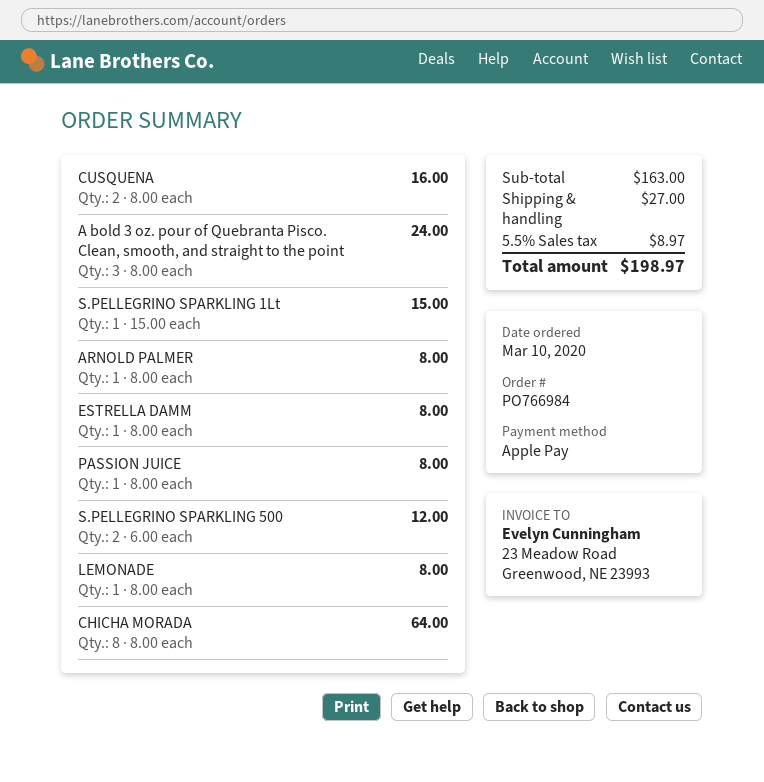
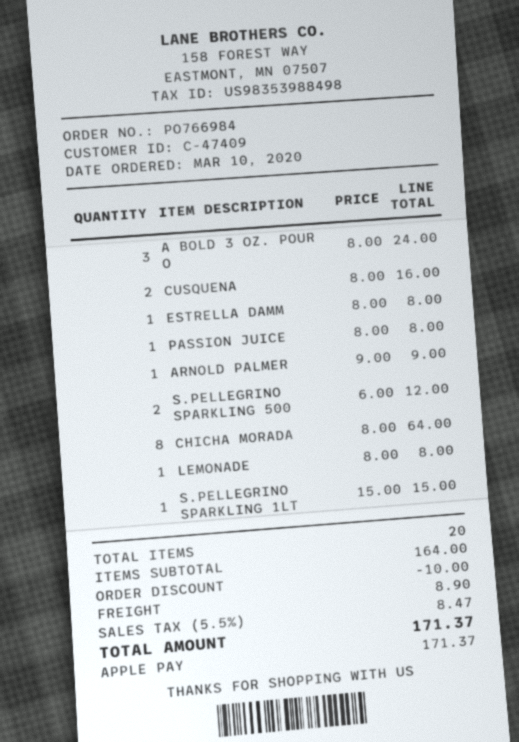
ARNOLD PALMER: 1 x 8.00 = 8.00 -> 1 x 9.00 = 9.00
subtotal: 163.00 -> 164.00
discount: none -> 10.00
shipping: 27.00 -> 8.90
tax: 5.5% = 8.97 -> 5.5% = 8.47
total: 198.97 -> 171.37

